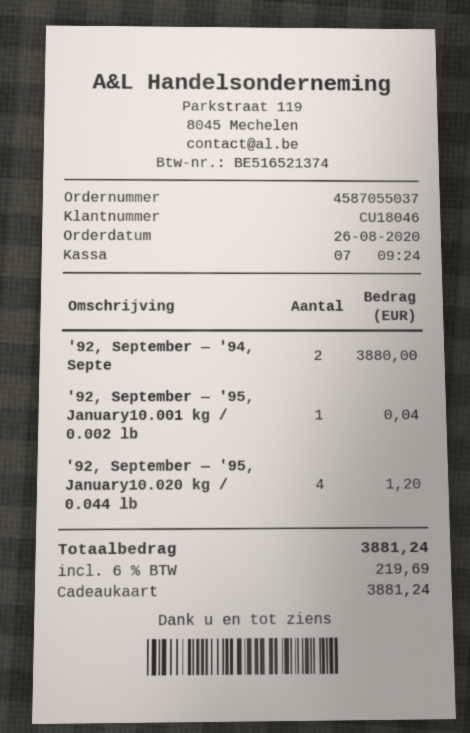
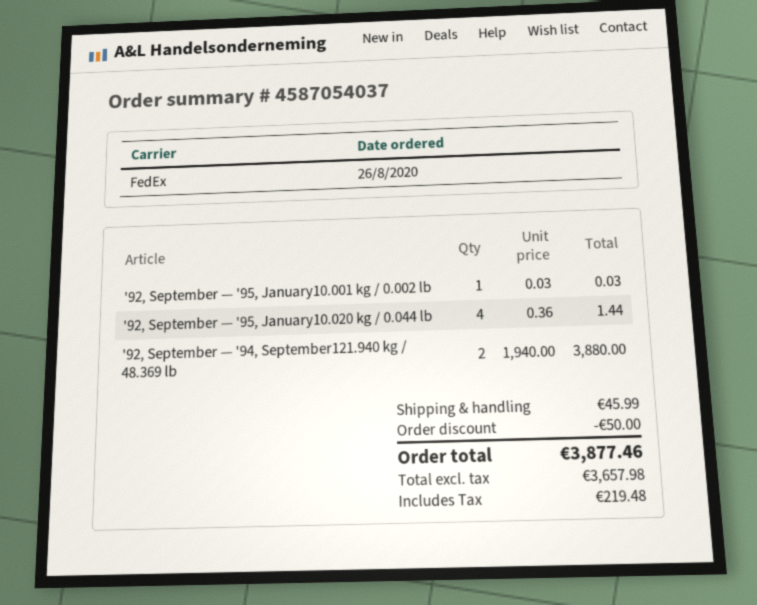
order number: 4587055037 -> 4587054037
'92, September — '95, January10.001 kg / 0.002 lb: 1 for 0.04 -> 1 for 0.03
'92, September — '95, January10.020 kg / 0.044 lb: 4 for 1.20 -> 4 for 1.44
discount: none -> 50.00
shipping: none -> 45.99
tax: 219.69 -> 219.48
total: 3881.24 -> 3877.46

